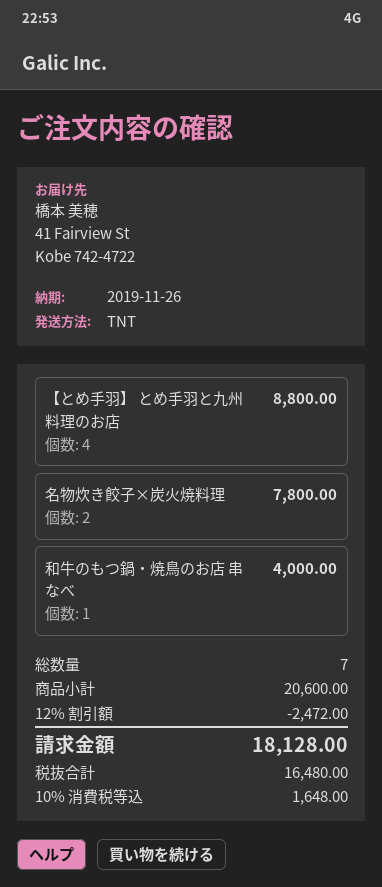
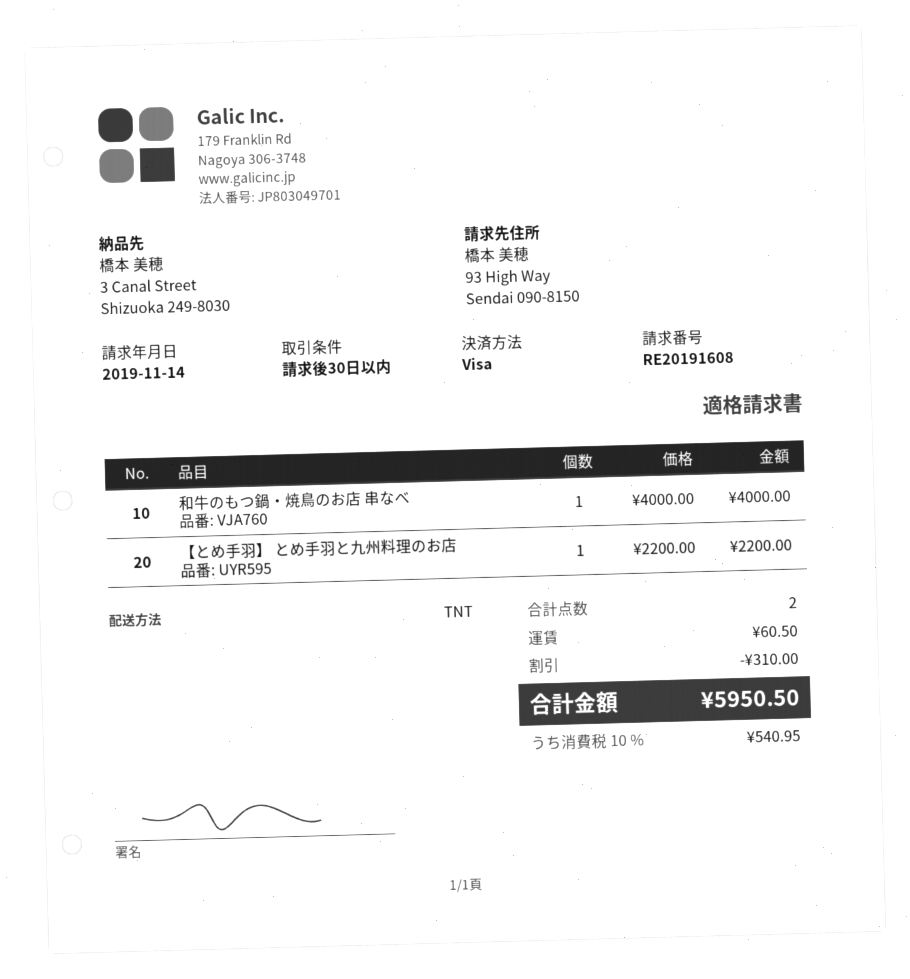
ship to: 41 Fairview St, Kobe 742-4722 -> 3 Canal Street, Shizuoka 249-8030
【とめ手羽】 とめ手羽と九州料理のお店: 4 for 8800.00 -> 1 for 2200.00
名物炊き餃子×炭火焼料理: 2 for 7800.00 -> none
total quantity: 7 -> 2
discount: 2472.00 -> 310.00
shipping: none -> 60.50
tax: 10% = 1648.00 -> 10% = 540.95
total: 18128.00 -> 5950.50

